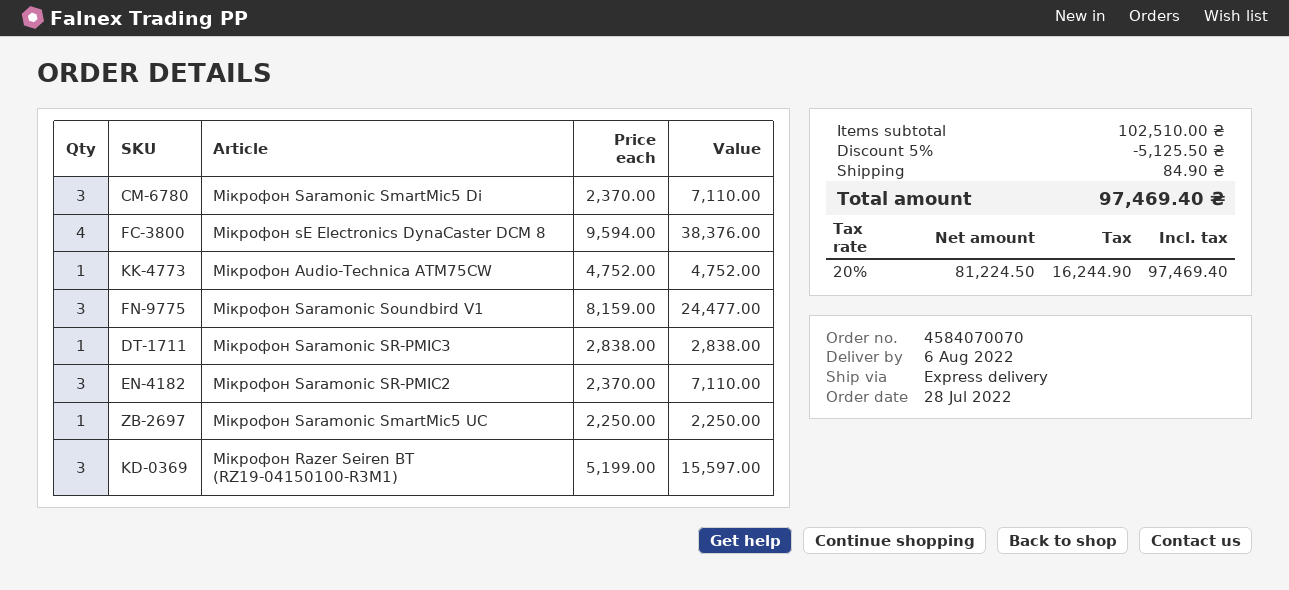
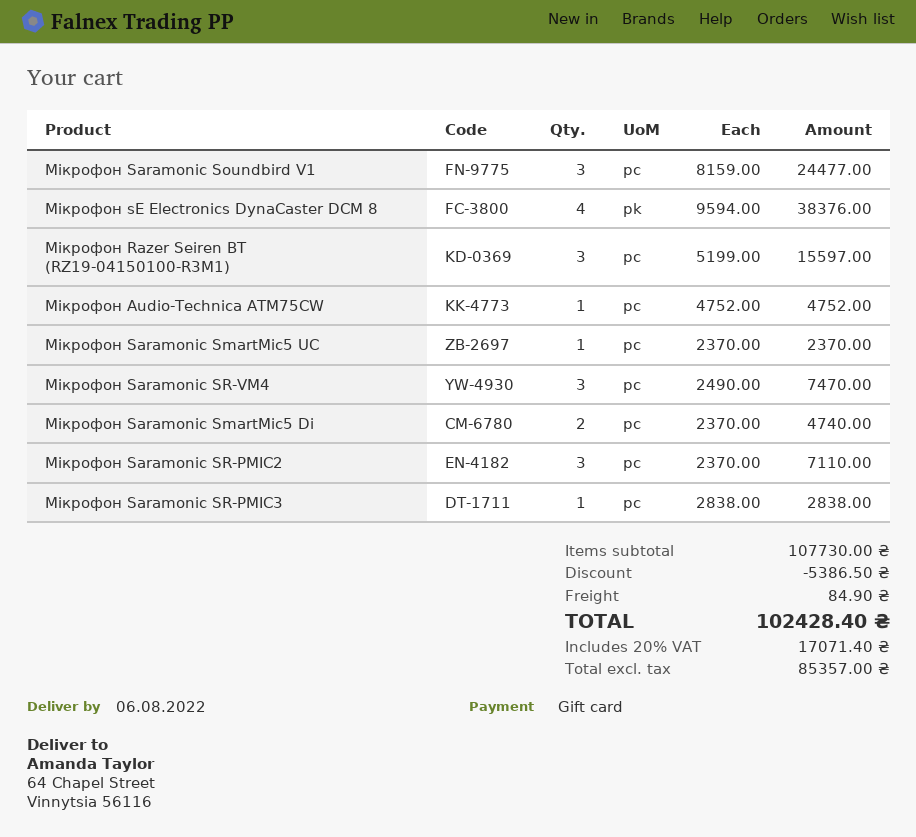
Мікрофон Saramonic SmartMic5 Di: 3 x 2370.00 = 7110.00 -> 2 x 2370.00 = 4740.00
Мікрофон Saramonic SmartMic5 UC: 1 x 2250.00 = 2250.00 -> 1 x 2370.00 = 2370.00
Мікрофон Saramonic SR-VM4: none -> 3 x 2490.00 = 7470.00
subtotal: 102510.00 -> 107730.00
discount: 5125.50 -> 5386.50
net: 81224.50 -> 85357.00
tax: 20% = 16244.90 -> 20% = 17071.40
total: 97469.40 -> 102428.40

